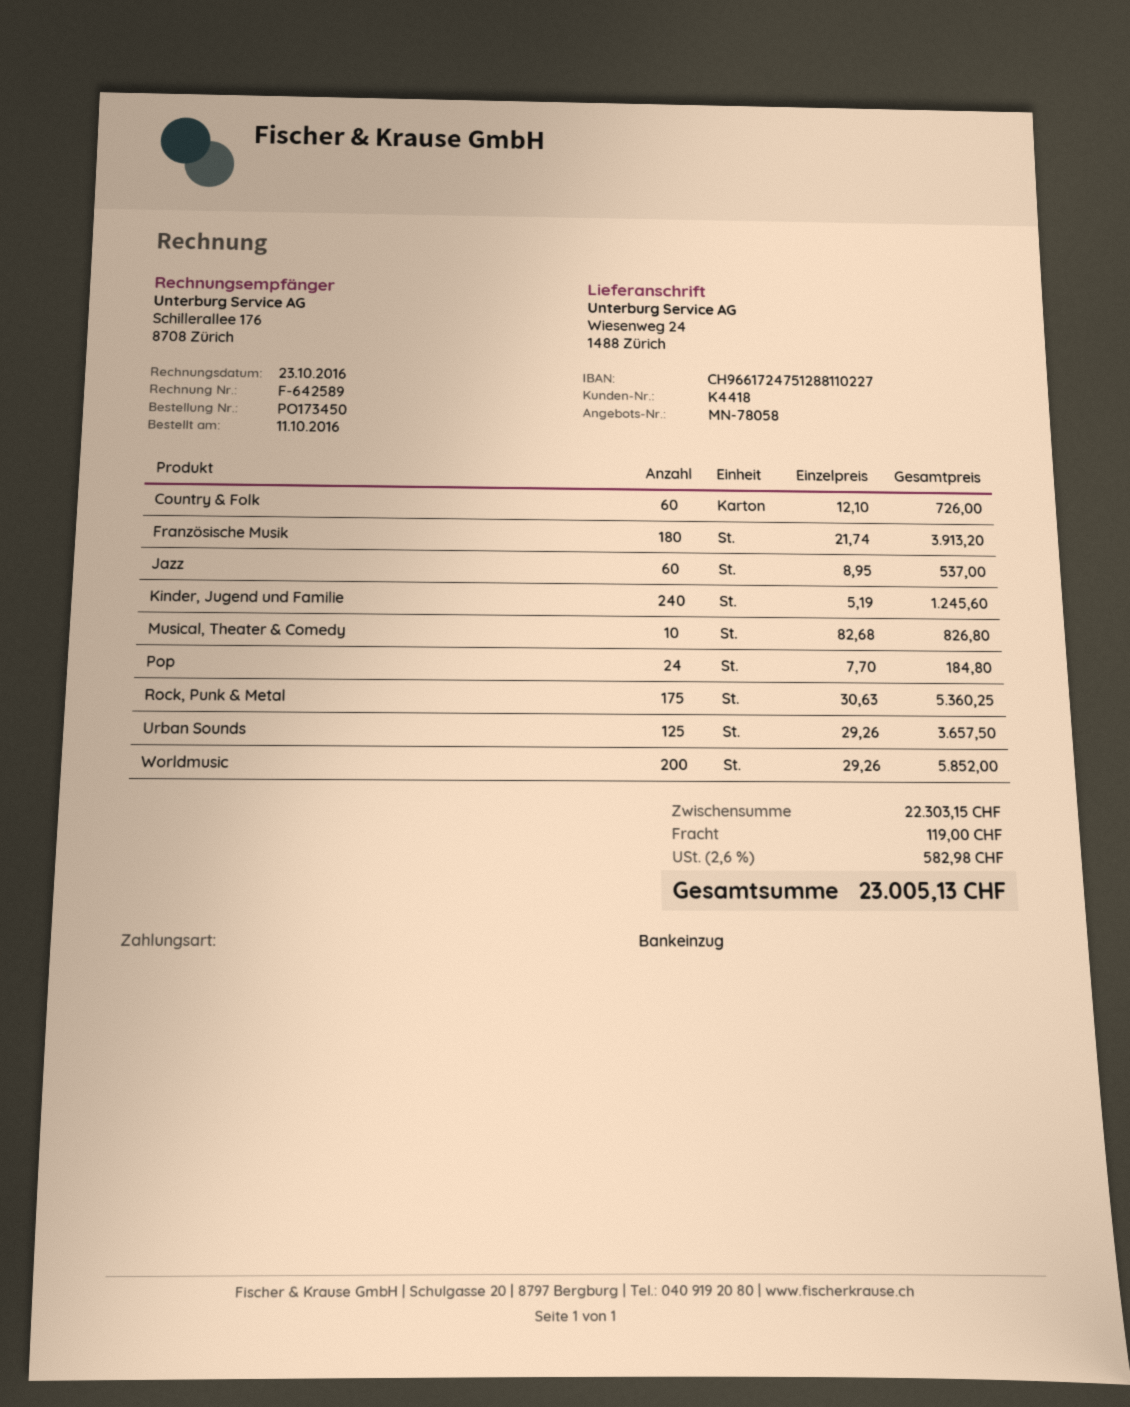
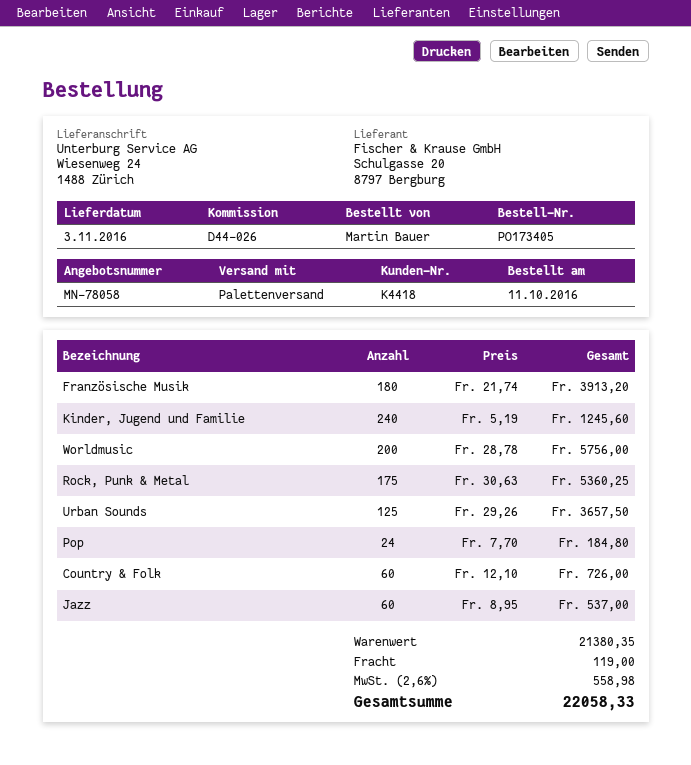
order number: PO173450 -> PO173405
Musical, Theater & Comedy: 10 x 82.68 = 826.80 -> none
Worldmusic: 200 x 29.26 = 5852.00 -> 200 x 28.78 = 5756.00
subtotal: 22303.15 -> 21380.35
tax: 2.6% = 582.98 -> 2.6% = 558.98
total: 23005.13 -> 22058.33

